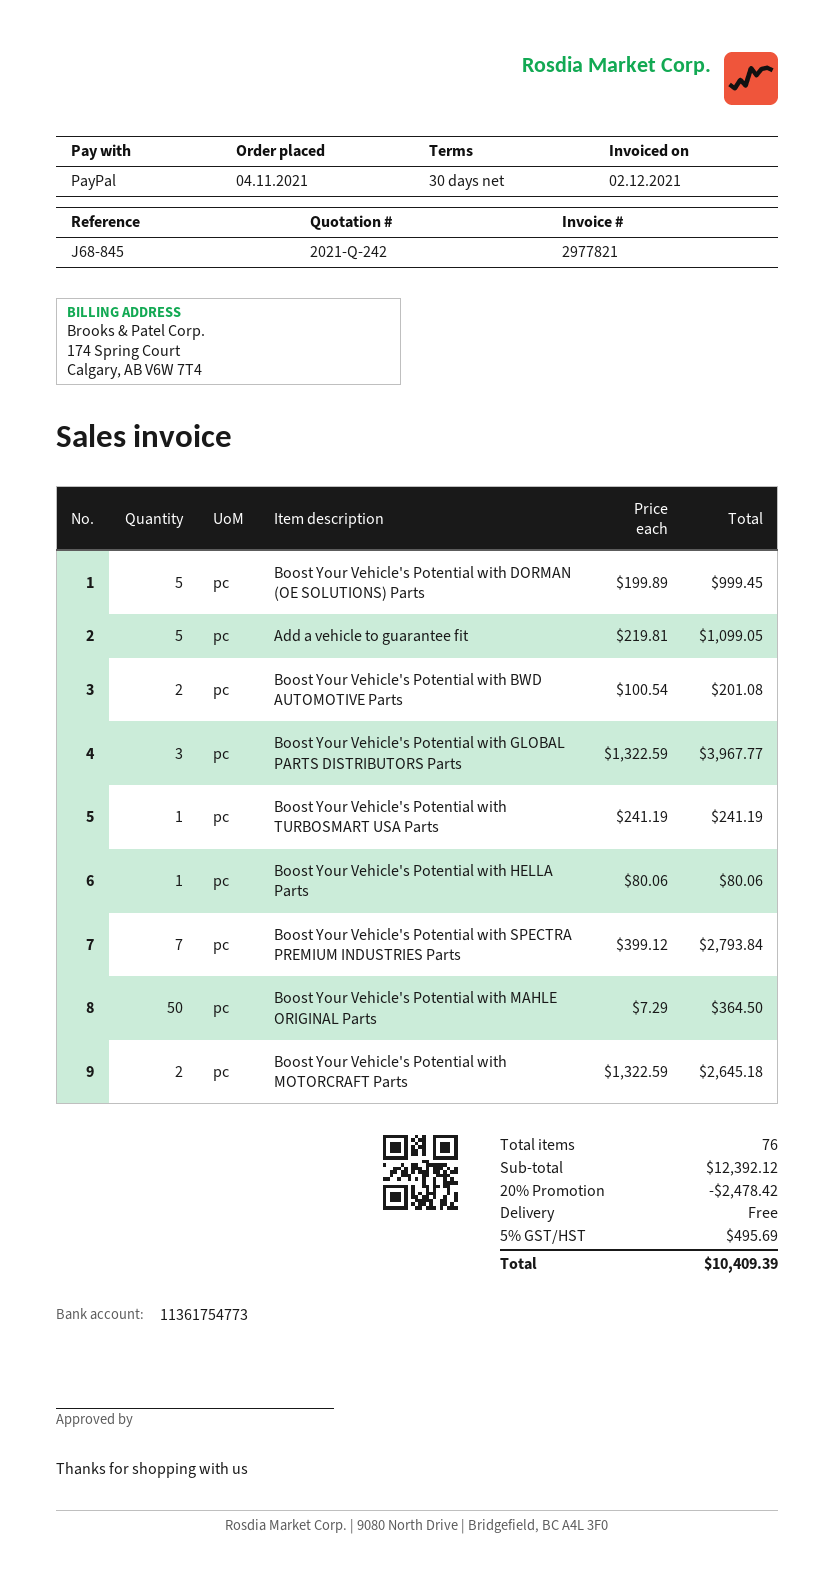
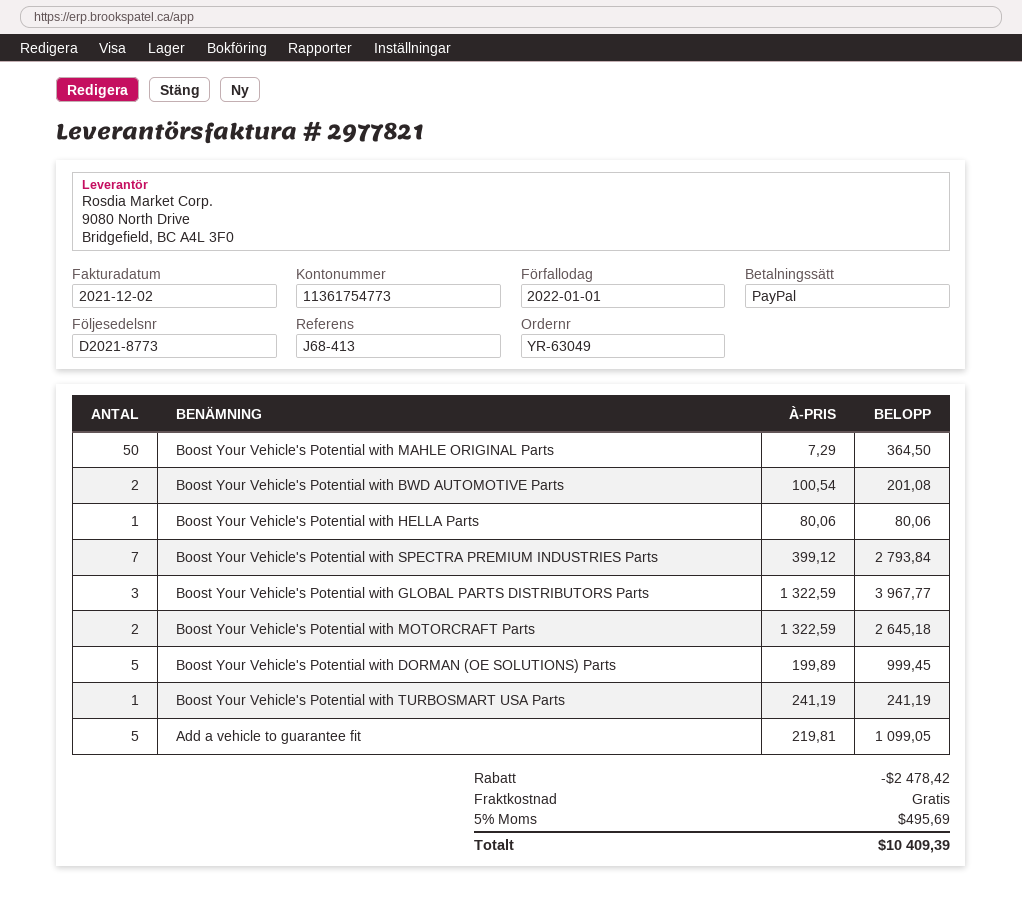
reference: J68-845 -> J68-413

